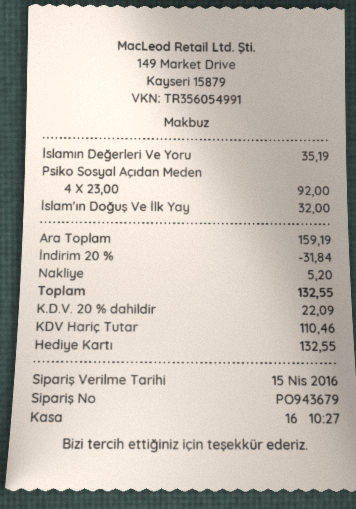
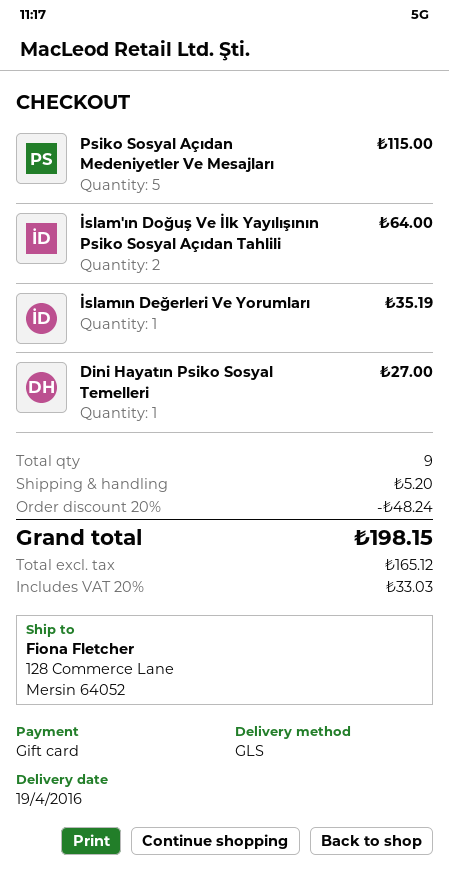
Psiko Sosyal Açıdan Meden: 4 for 92.00 -> 5 for 115.00
İslam'ın Doğuş Ve İlk Yay: 1 for 32.00 -> 2 for 64.00
Dini Hayatın Psiko Sosyal Temelleri: none -> 1 for 27.00
discount: 20% = 31.84 -> 20% = 48.24
net: 110.46 -> 165.12
tax: 20% = 22.09 -> 20% = 33.03
total: 132.55 -> 198.15

